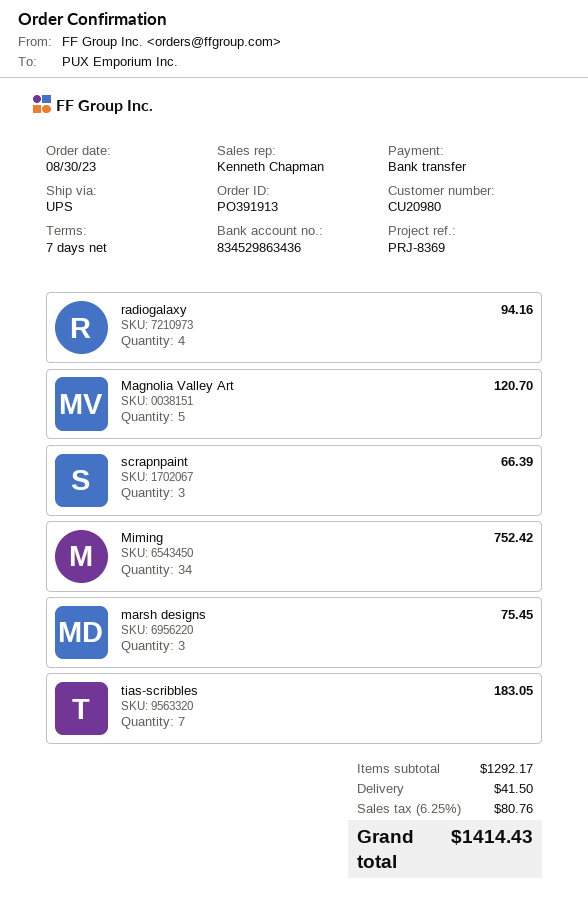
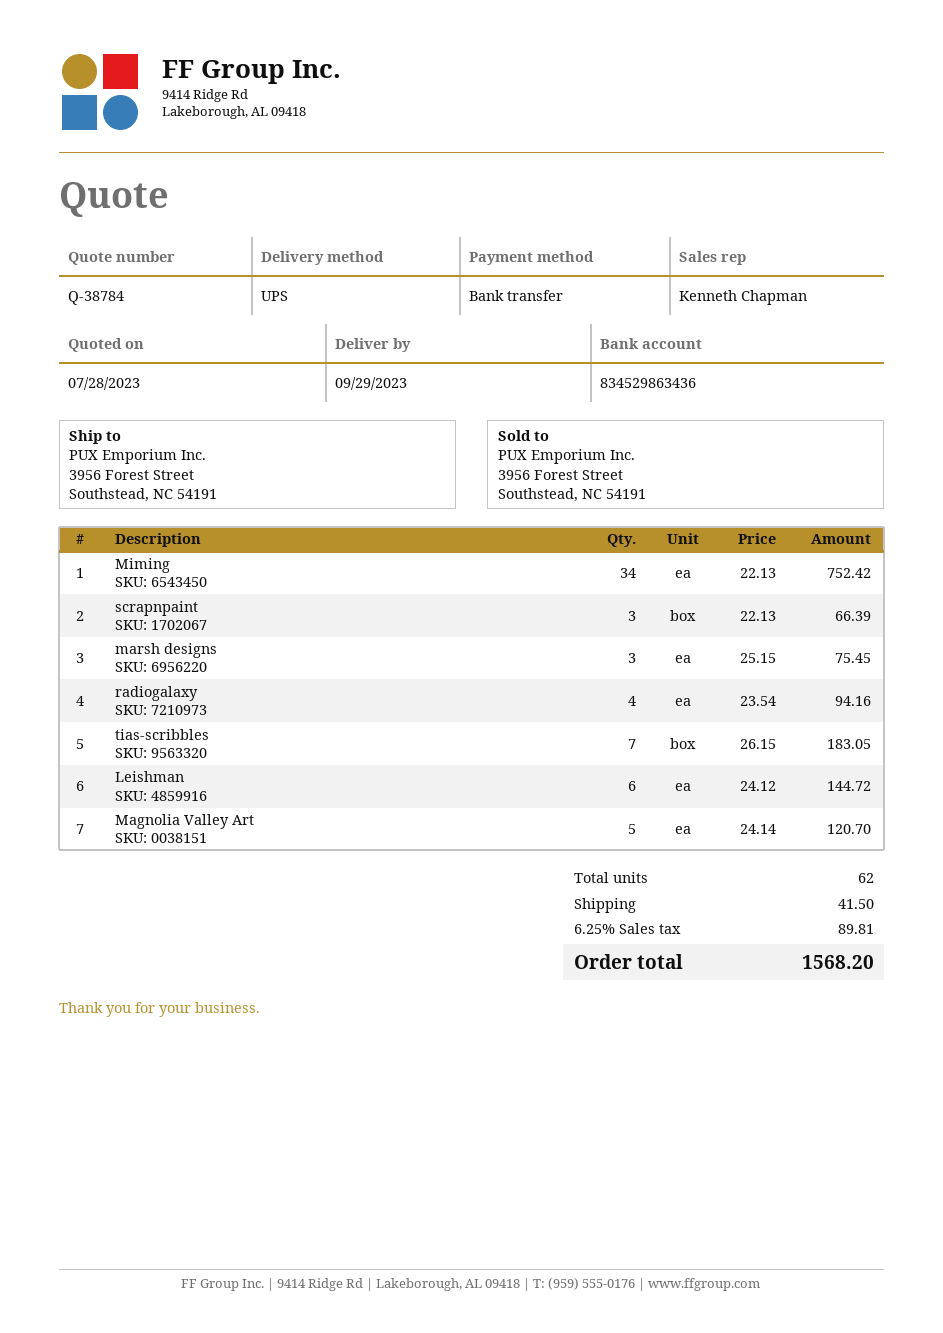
Leishman: none -> 6 for 144.72
tax: 6.25% = 80.76 -> 6.25% = 89.81
total: 1414.43 -> 1568.20

